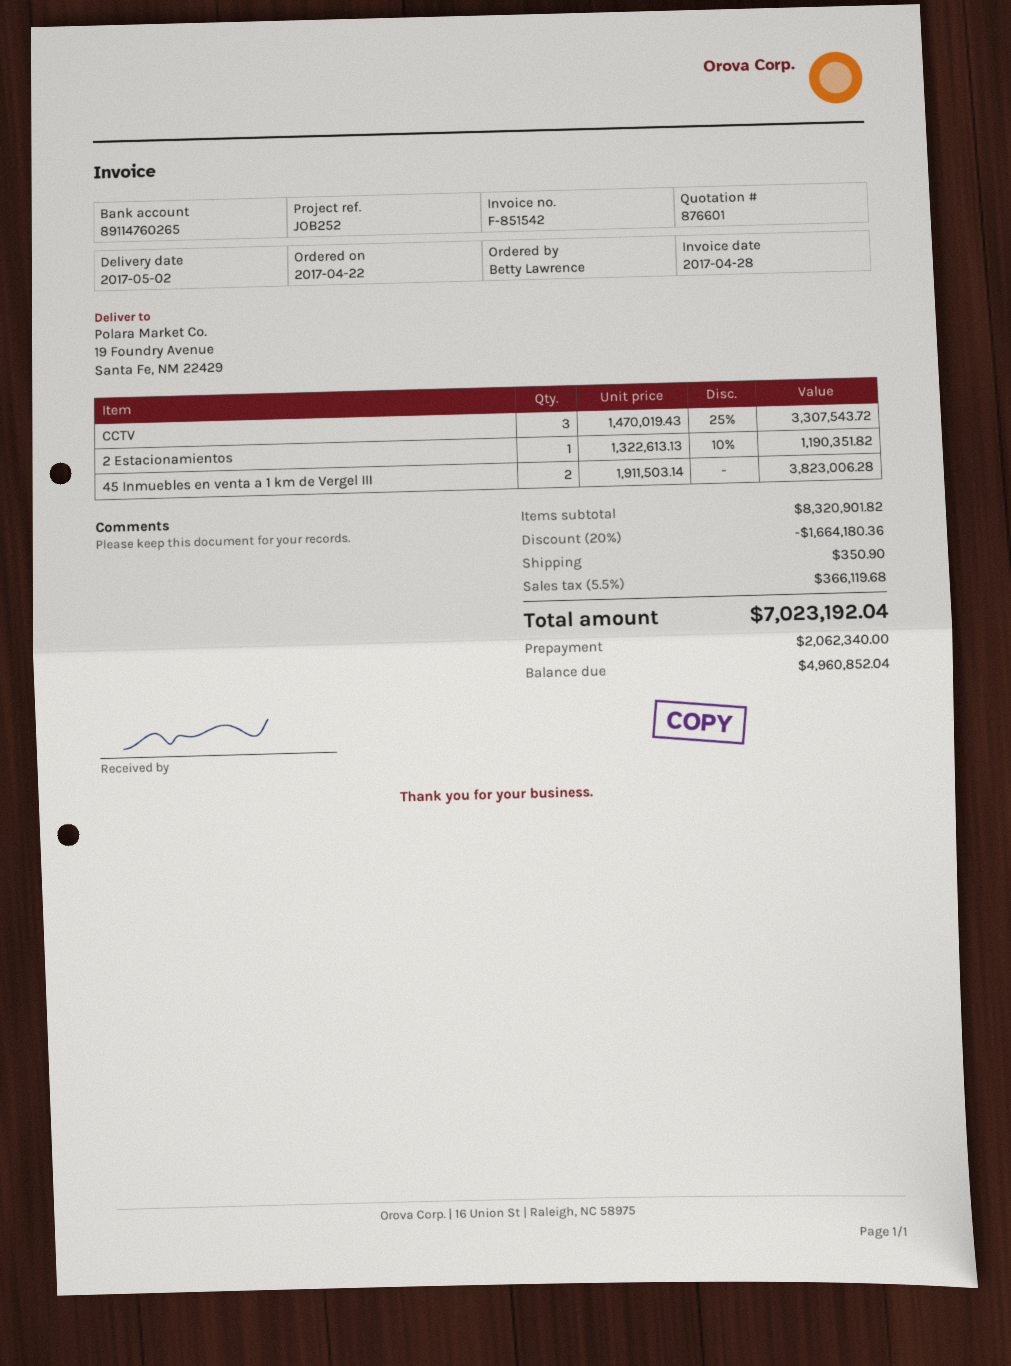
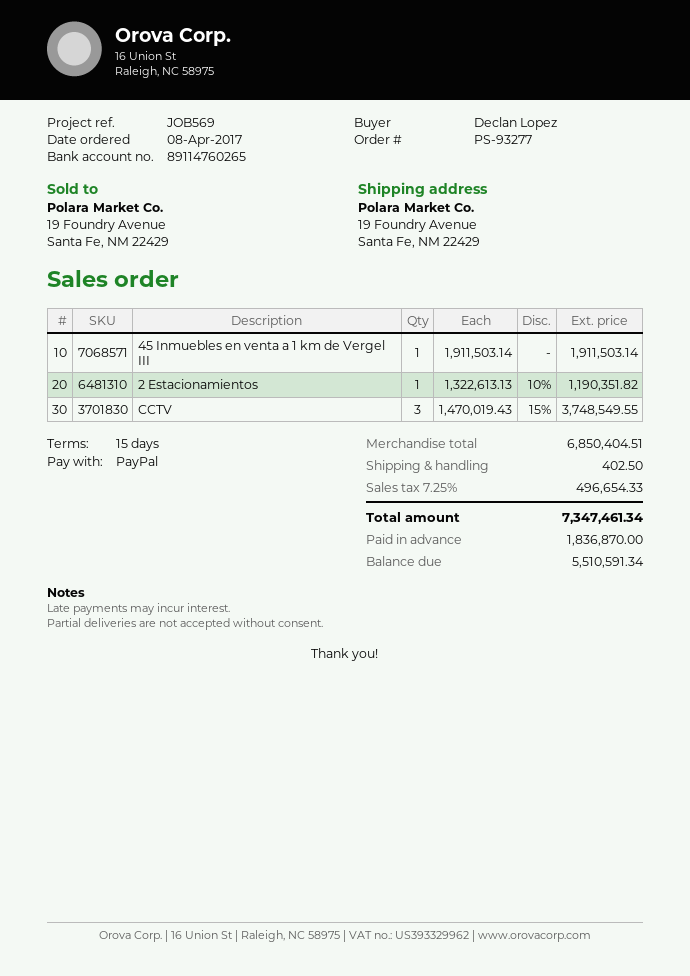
order date: 2017-04-22 -> 2017-04-08
reference: JOB252 -> JOB569
ordered by: Betty Lawrence -> Declan Lopez
CCTV: 3 x 1470019.43 - 25% = 3307543.72 -> 3 x 1470019.43 - 15% = 3748549.55
45 Inmuebles en venta a 1 km de Vergel III: 2 x 1911503.14 = 3823006.28 -> 1 x 1911503.14 = 1911503.14
subtotal: 8320901.82 -> 6850404.51
discount: 20% = 1664180.36 -> none
shipping: 350.90 -> 402.50
tax: 5.5% = 366119.68 -> 7.25% = 496654.33
total: 7023192.04 -> 7347461.34
deposit: 2062340.00 -> 1836870.00
balance: 4960852.04 -> 5510591.34

